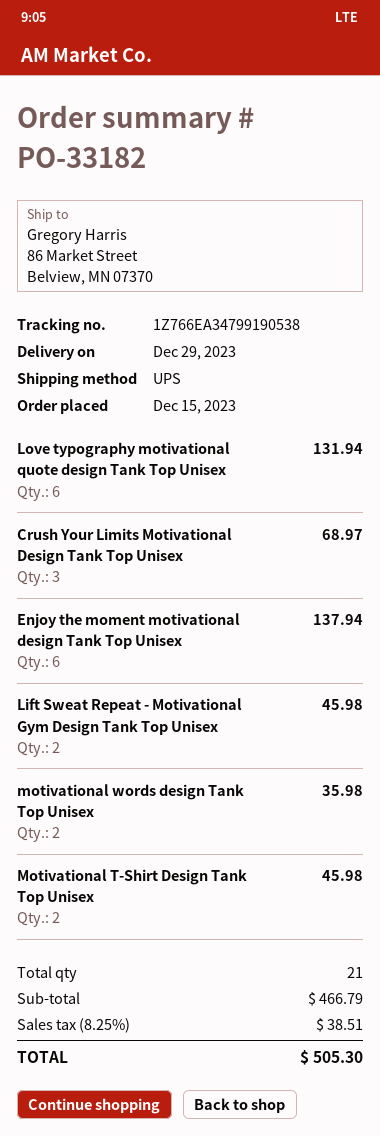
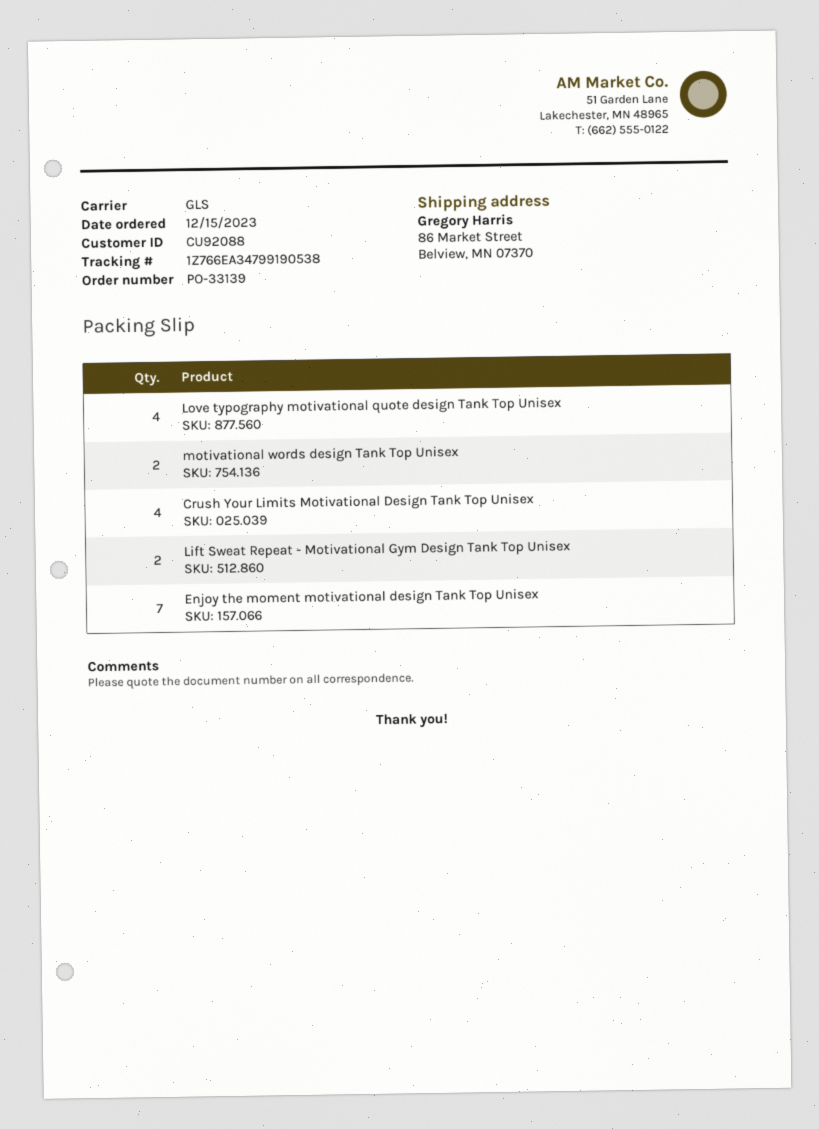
order number: PO-33182 -> PO-33139
shipping method: UPS -> GLS
Love typography motivational quote design Tank Top Unisex: 6 -> 4
Crush Your Limits Motivational Design Tank Top Unisex: 3 -> 4
Enjoy the moment motivational design Tank Top Unisex: 6 -> 7
Motivational T-Shirt Design Tank Top Unisex: 2 -> none

